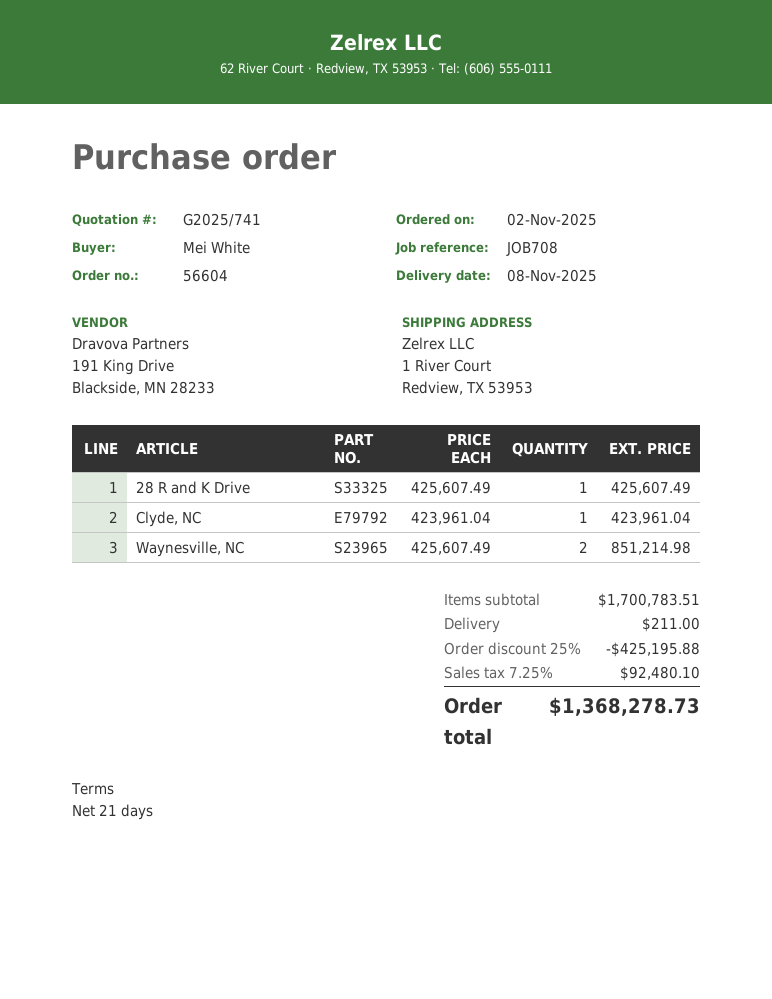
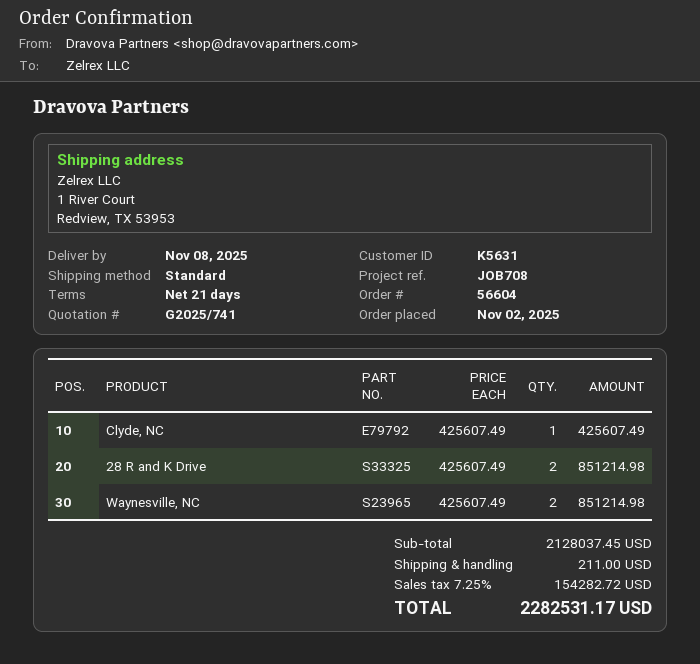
28 R and K Drive: 1 x 425607.49 = 425607.49 -> 2 x 425607.49 = 851214.98
Clyde, NC: 1 x 423961.04 = 423961.04 -> 1 x 425607.49 = 425607.49
subtotal: 1700783.51 -> 2128037.45
discount: 25% = 425195.88 -> none
tax: 7.25% = 92480.10 -> 7.25% = 154282.72
total: 1368278.73 -> 2282531.17

